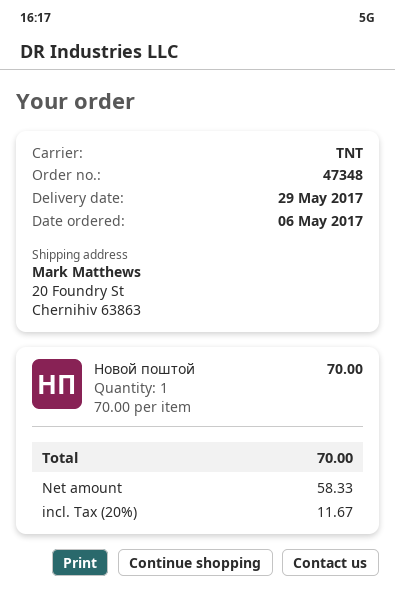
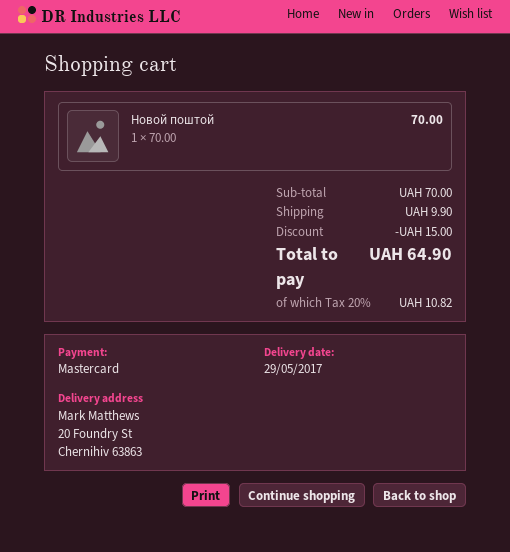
discount: none -> 15.00
shipping: none -> 9.90
tax: 20% = 11.67 -> 20% = 10.82
total: 70.00 -> 64.90

